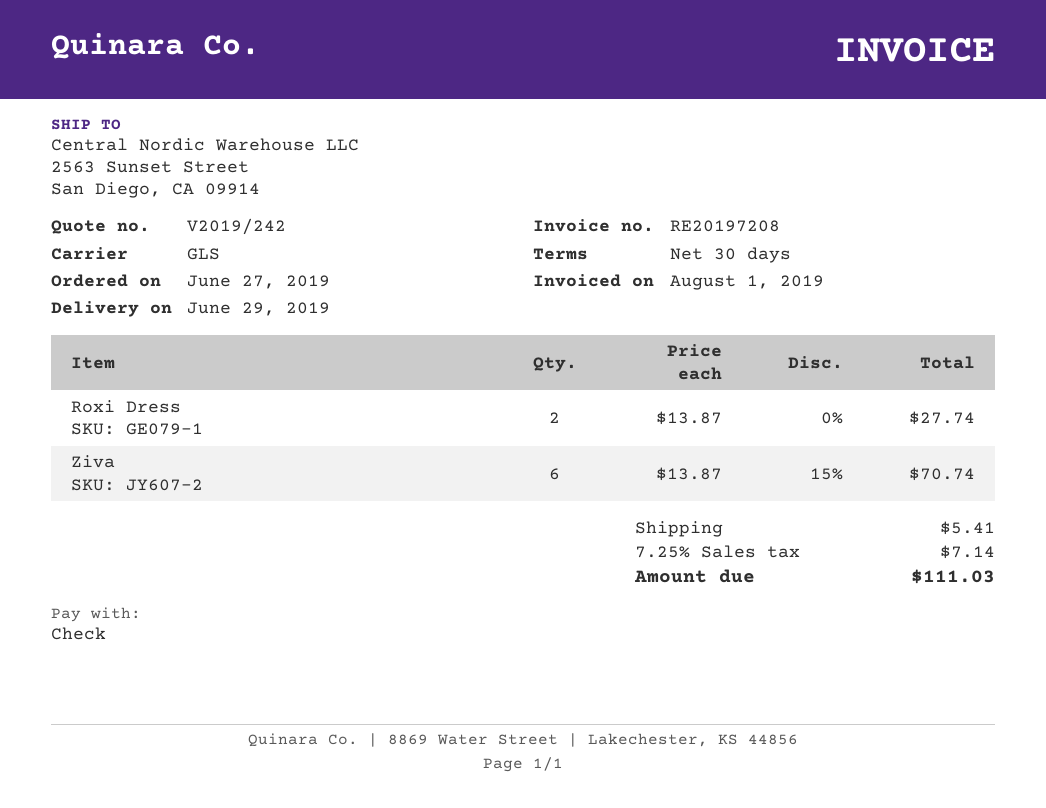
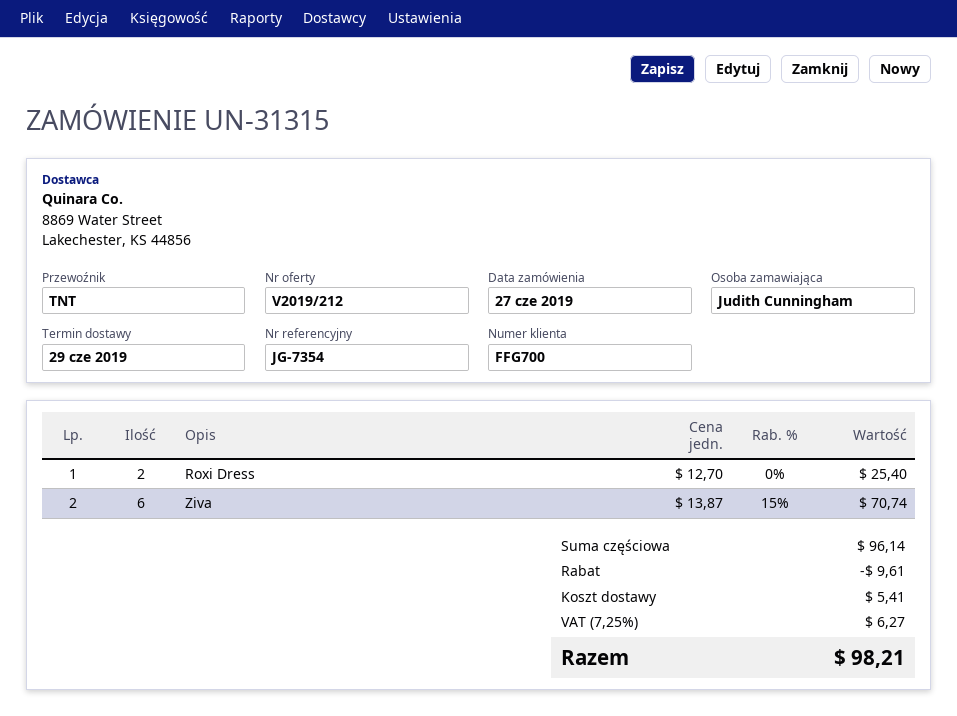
quote number: V2019/242 -> V2019/212
shipping method: GLS -> TNT
Roxi Dress: 2 x 13.87 = 27.74 -> 2 x 12.70 = 25.40
discount: none -> 9.61
tax: 7.25% = 7.14 -> 7.25% = 6.27
total: 111.03 -> 98.21

